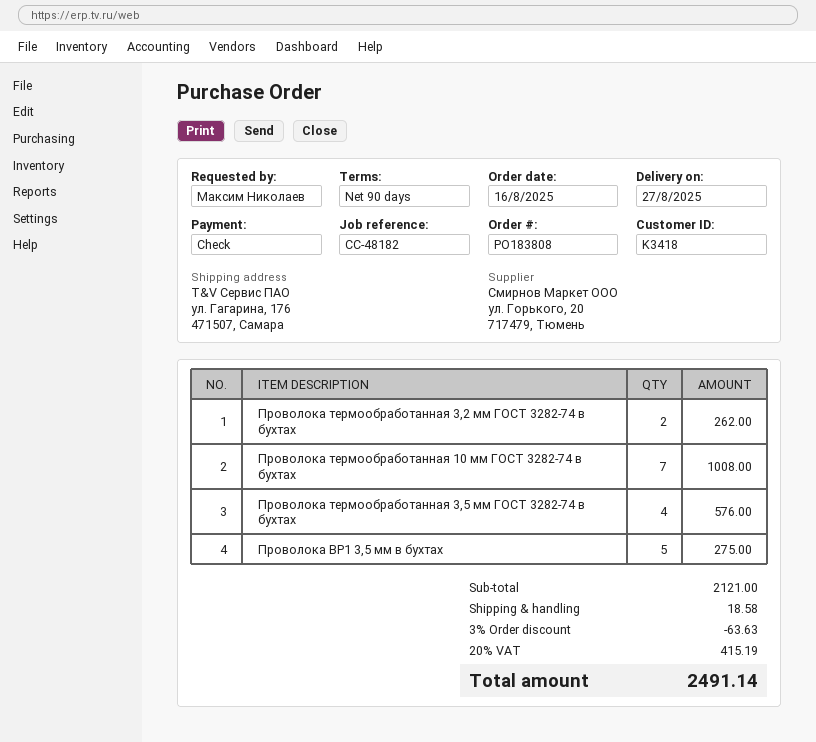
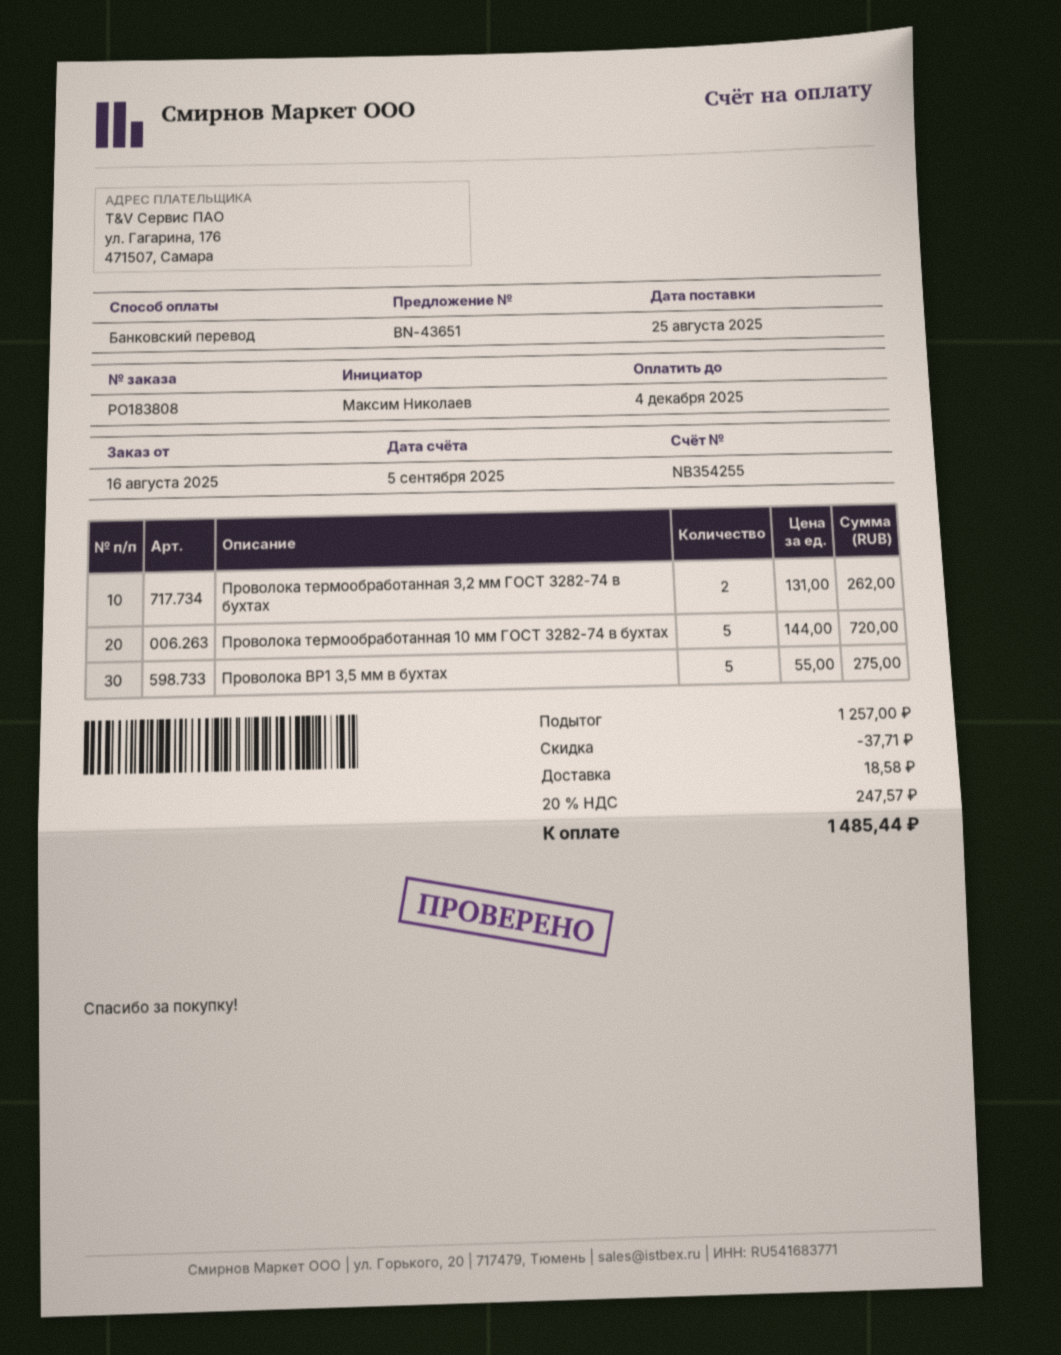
delivery date: 2025-08-27 -> 2025-08-25
payment method: cheque -> bank transfer
Проволока термообработанная 10 мм ГОСТ 3282-74 в бухтах: 7 for 1008.00 -> 5 for 720.00
Проволока термообработанная 3,5 мм ГОСТ 3282-74 в бухтах: 4 for 576.00 -> none
subtotal: 2121.00 -> 1257.00
discount: 63.63 -> 37.71
tax: 20% = 415.19 -> 20% = 247.57
total: 2491.14 -> 1485.44

